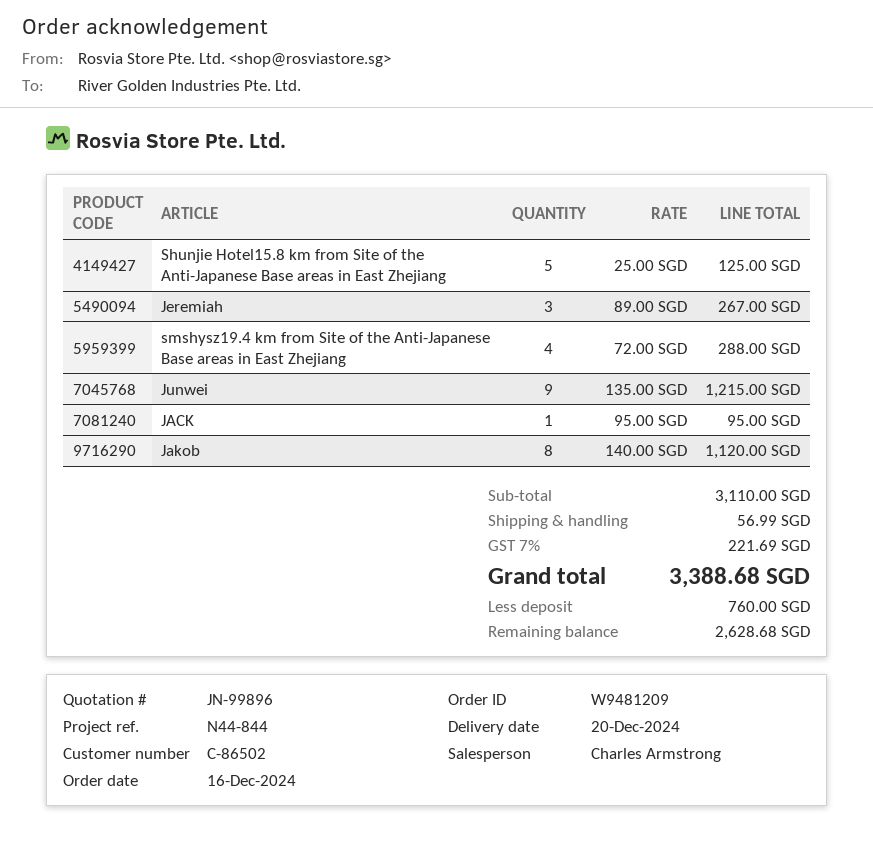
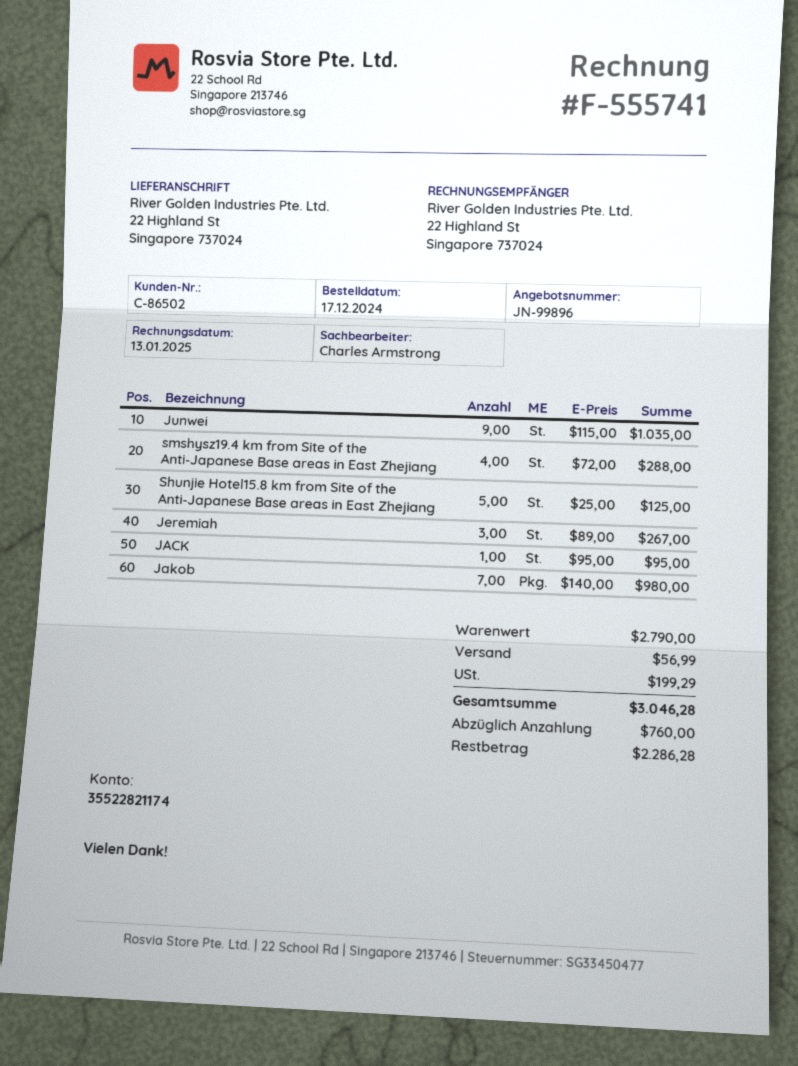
order date: 2024-12-16 -> 2024-12-17
Junwei: 9 x 135.00 = 1215.00 -> 9 x 115.00 = 1035.00
Jakob: 8 x 140.00 = 1120.00 -> 7 x 140.00 = 980.00
subtotal: 3110.00 -> 2790.00
tax: 221.69 -> 199.29
total: 3388.68 -> 3046.28
balance: 2628.68 -> 2286.28

